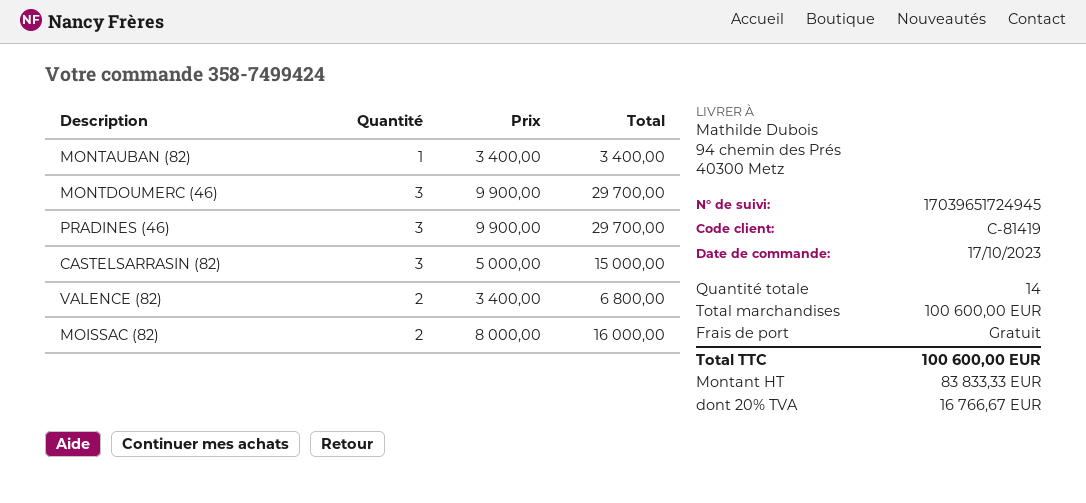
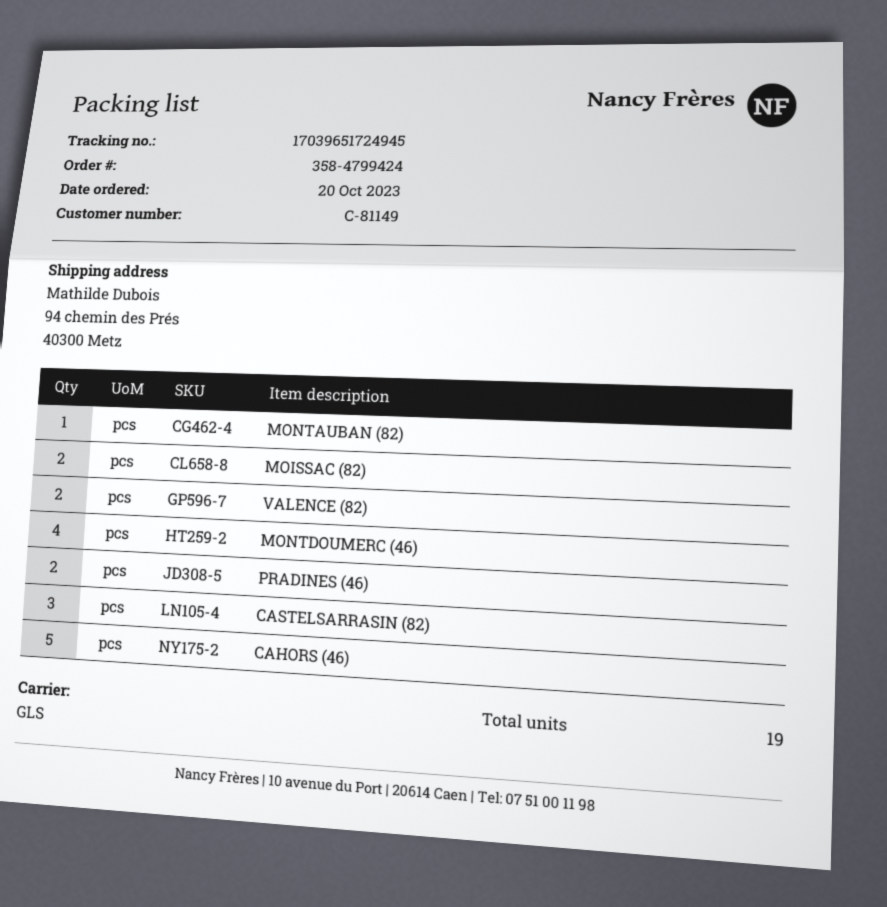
order number: 358-7499424 -> 358-4799424
order date: 2023-10-17 -> 2023-10-20
customer number: C-81419 -> C-81149
MONTDOUMERC (46): 3 -> 4
PRADINES (46): 3 -> 2
CAHORS (46): none -> 5
total quantity: 14 -> 19

